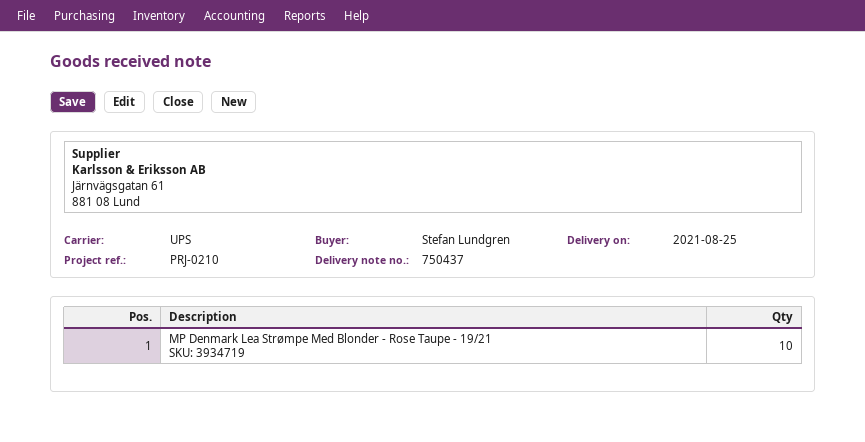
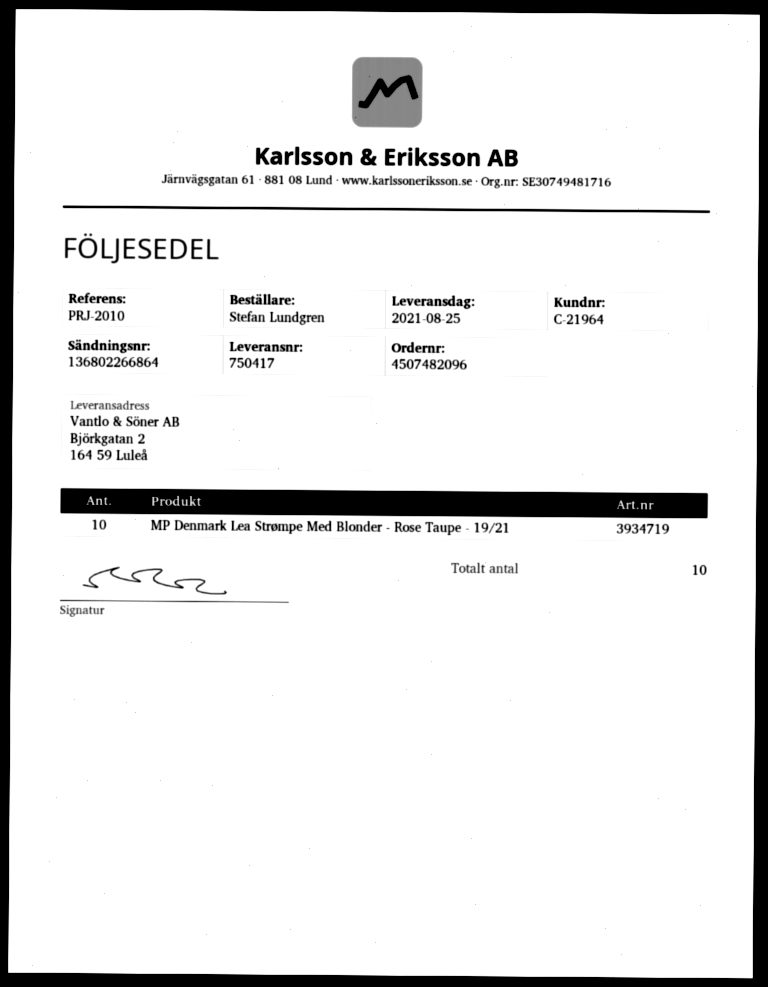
delivery note number: 750437 -> 750417
reference: PRJ-0210 -> PRJ-2010

